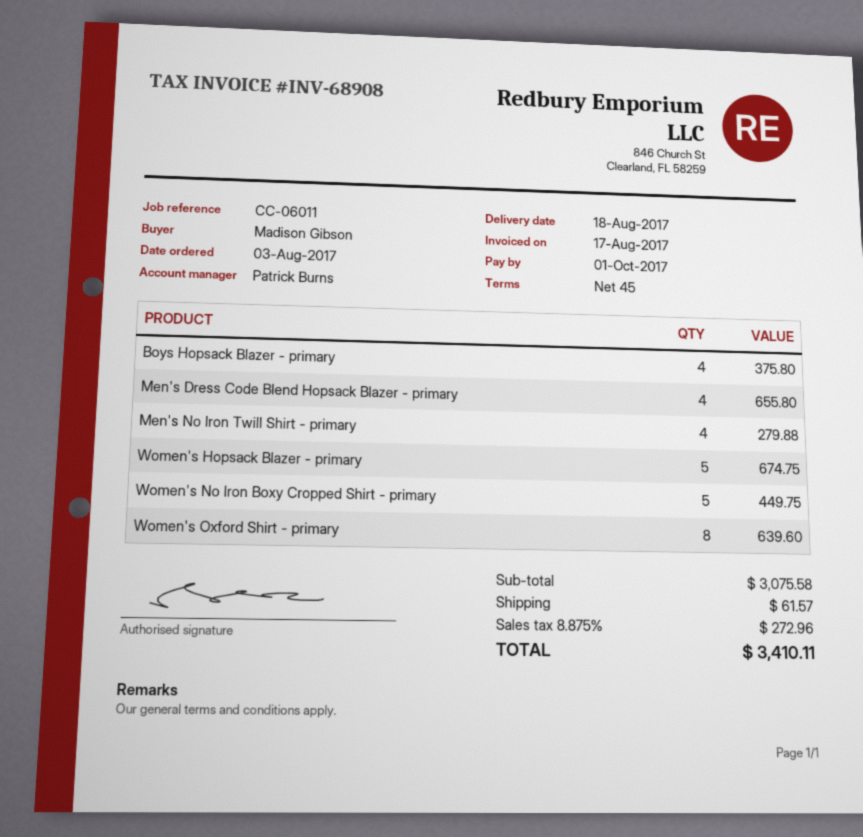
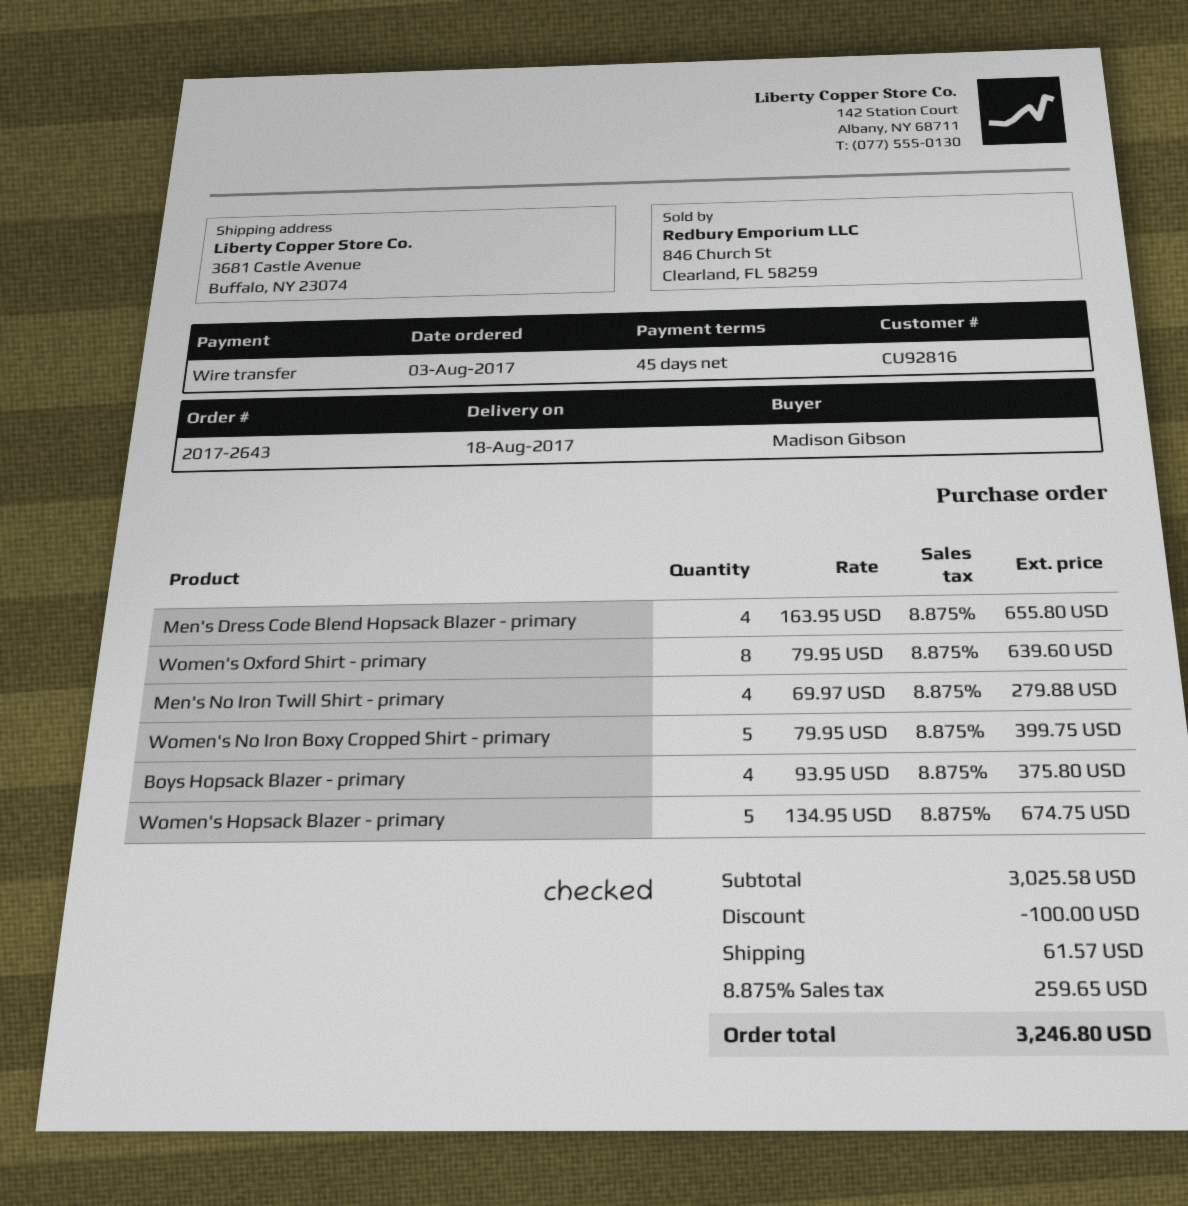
Women's No Iron Boxy Cropped Shirt - primary: 5 for 449.75 -> 5 for 399.75
subtotal: 3075.58 -> 3025.58
discount: none -> 100.00
tax: 8.875% = 272.96 -> 8.875% = 259.65
total: 3410.11 -> 3246.80

